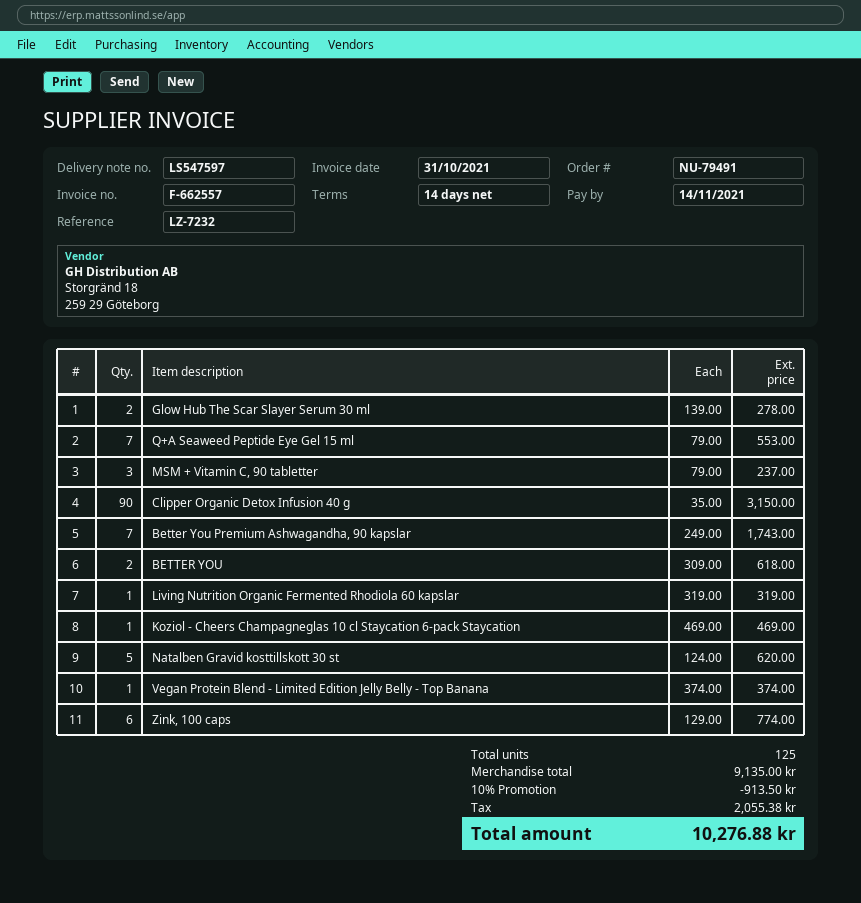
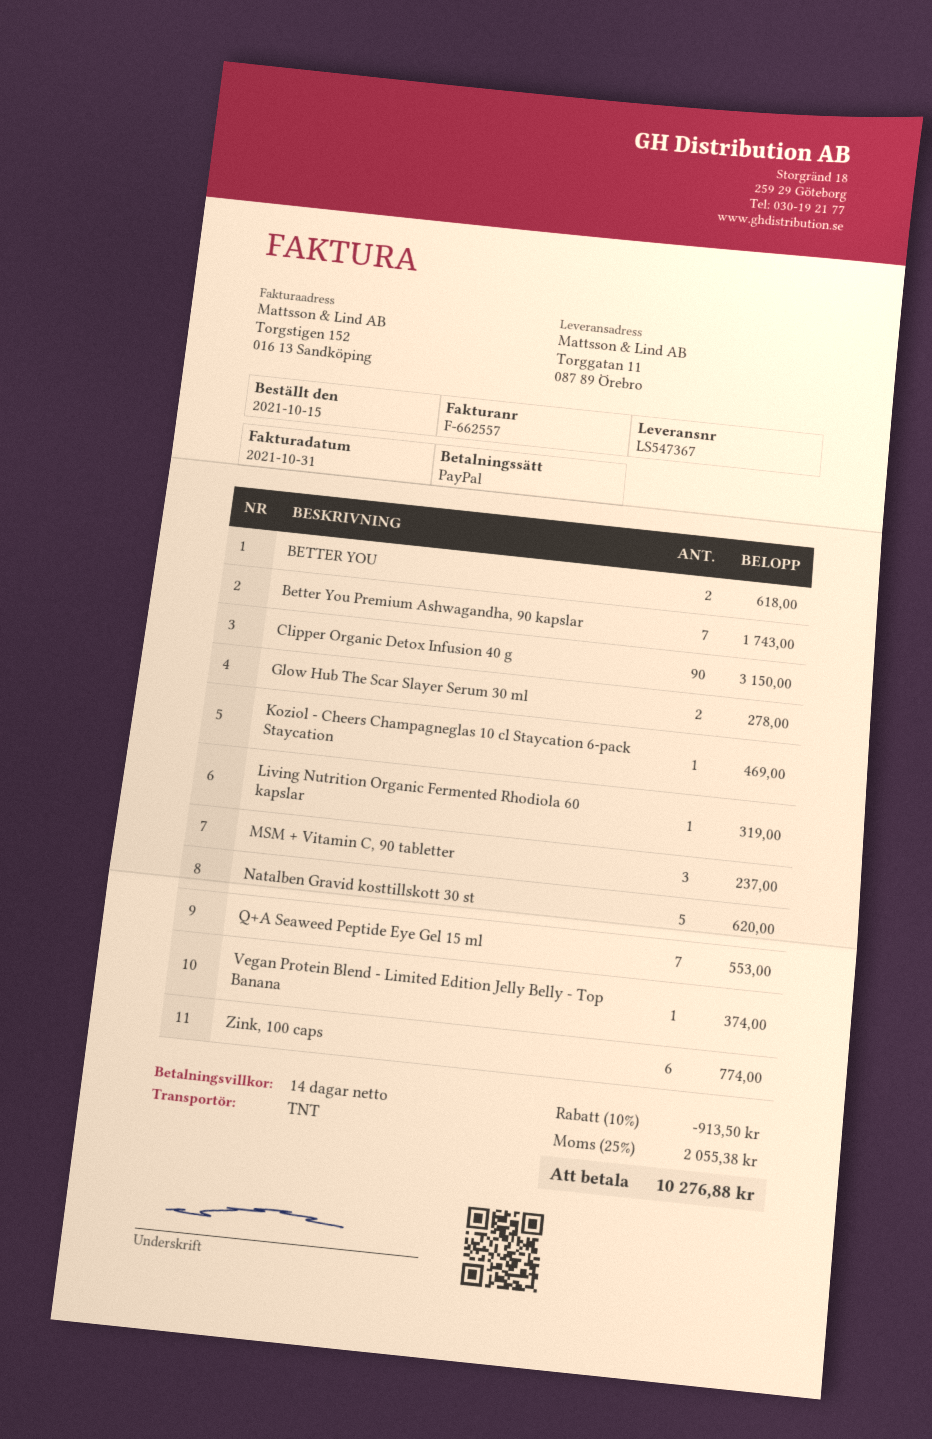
delivery note number: LS547597 -> LS547367

